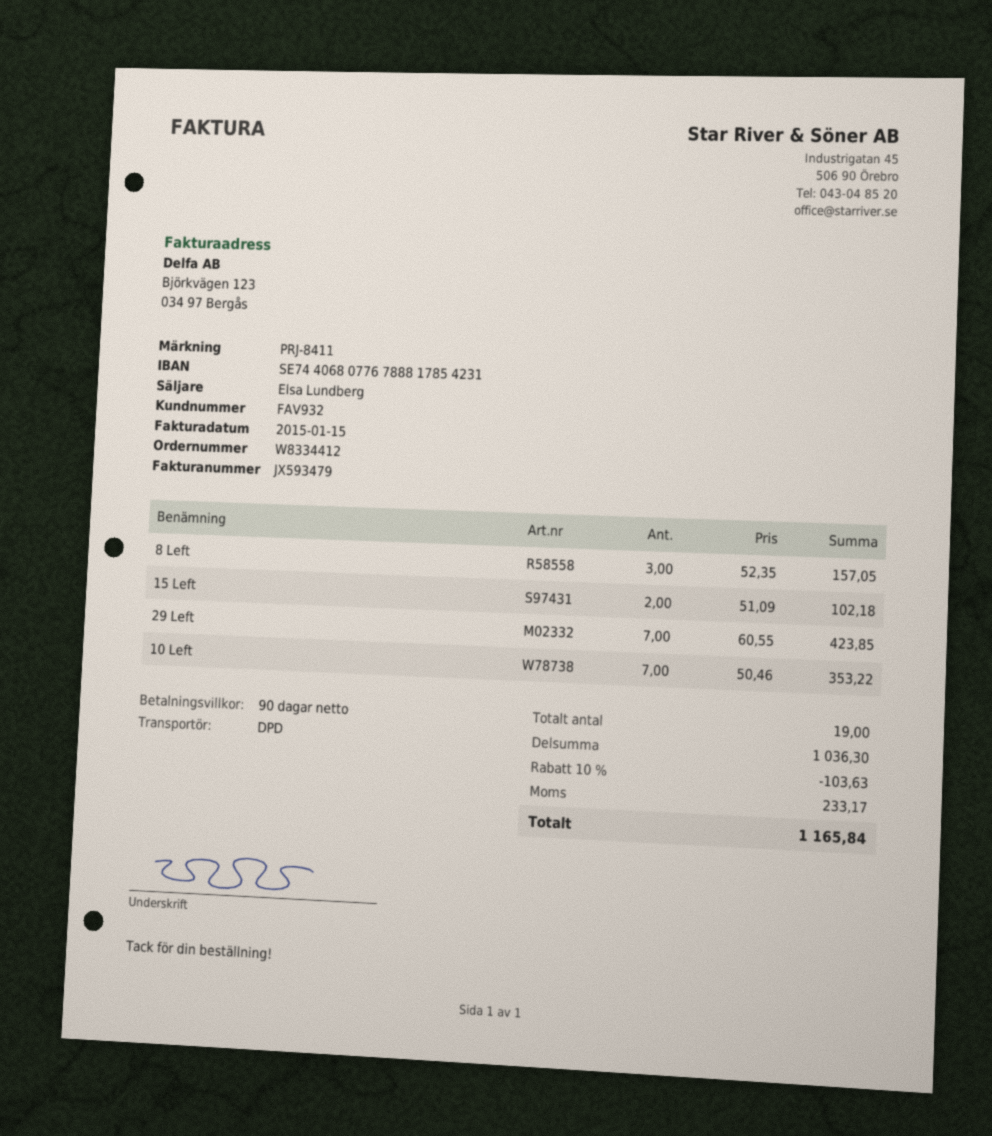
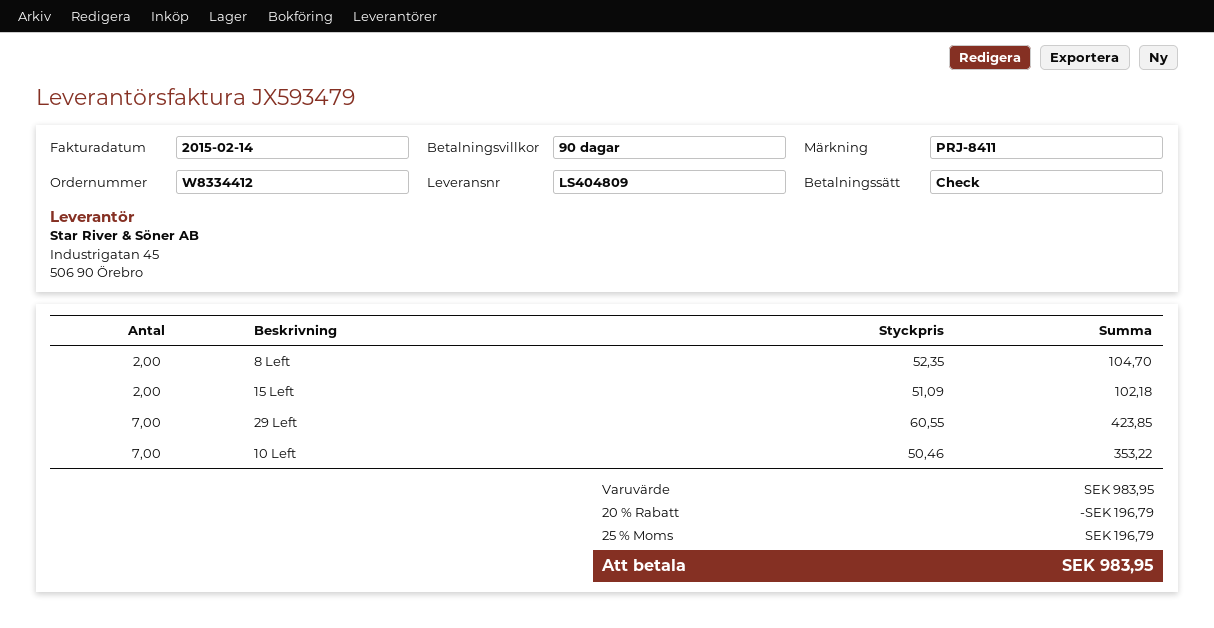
invoice date: 2015-01-15 -> 2015-02-14
8 Left: 3 x 52.35 = 157.05 -> 2 x 52.35 = 104.70
subtotal: 1036.30 -> 983.95
discount: 10% = 103.63 -> 20% = 196.79
tax: 233.17 -> 196.79
total: 1165.84 -> 983.95

